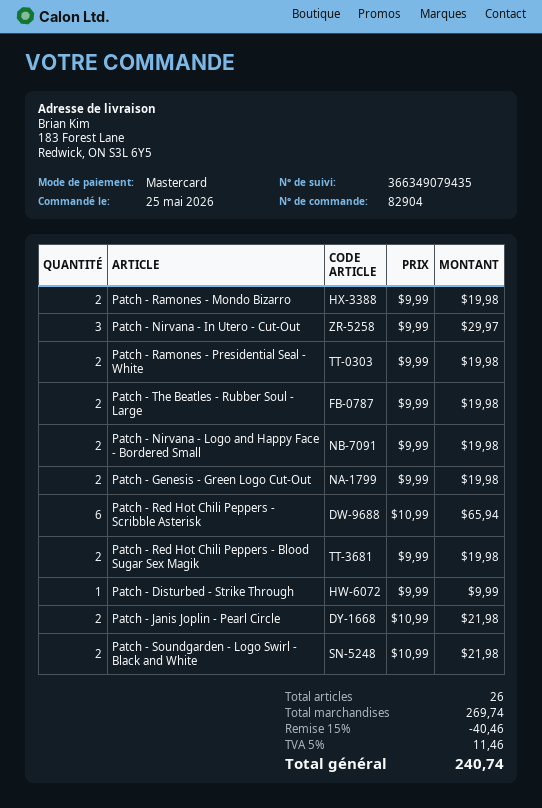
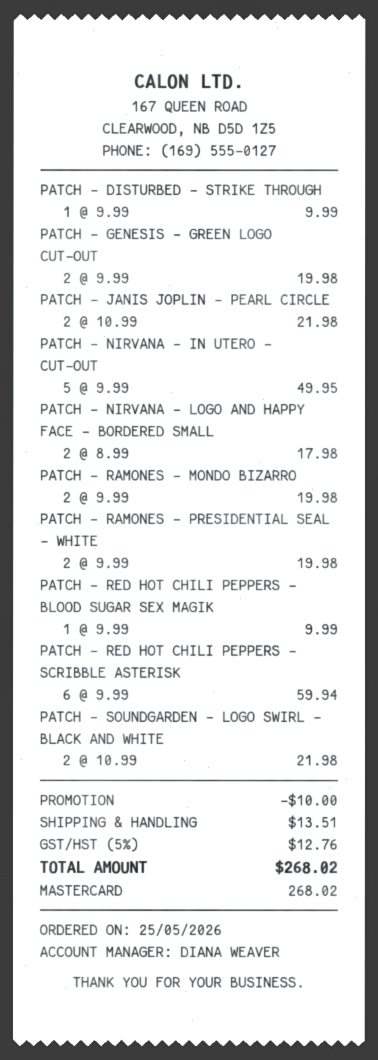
Patch - Nirvana - In Utero - Cut-Out: 3 x 9.99 = 29.97 -> 5 x 9.99 = 49.95
Patch - The Beatles - Rubber Soul - Large: 2 x 9.99 = 19.98 -> none
Patch - Nirvana - Logo and Happy Face - Bordered Small: 2 x 9.99 = 19.98 -> 2 x 8.99 = 17.98
Patch - Red Hot Chili Peppers - Scribble Asterisk: 6 x 10.99 = 65.94 -> 6 x 9.99 = 59.94
Patch - Red Hot Chili Peppers - Blood Sugar Sex Magik: 2 x 9.99 = 19.98 -> 1 x 9.99 = 9.99
discount: 40.46 -> 10.00
shipping: none -> 13.51
tax: 5% = 11.46 -> 5% = 12.76
total: 240.74 -> 268.02

